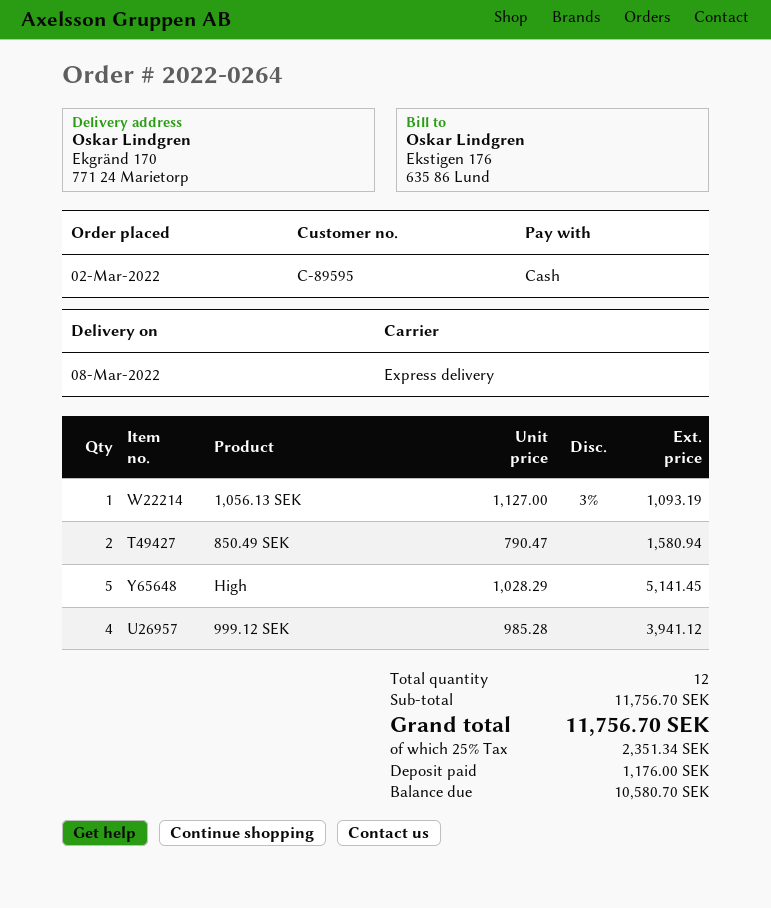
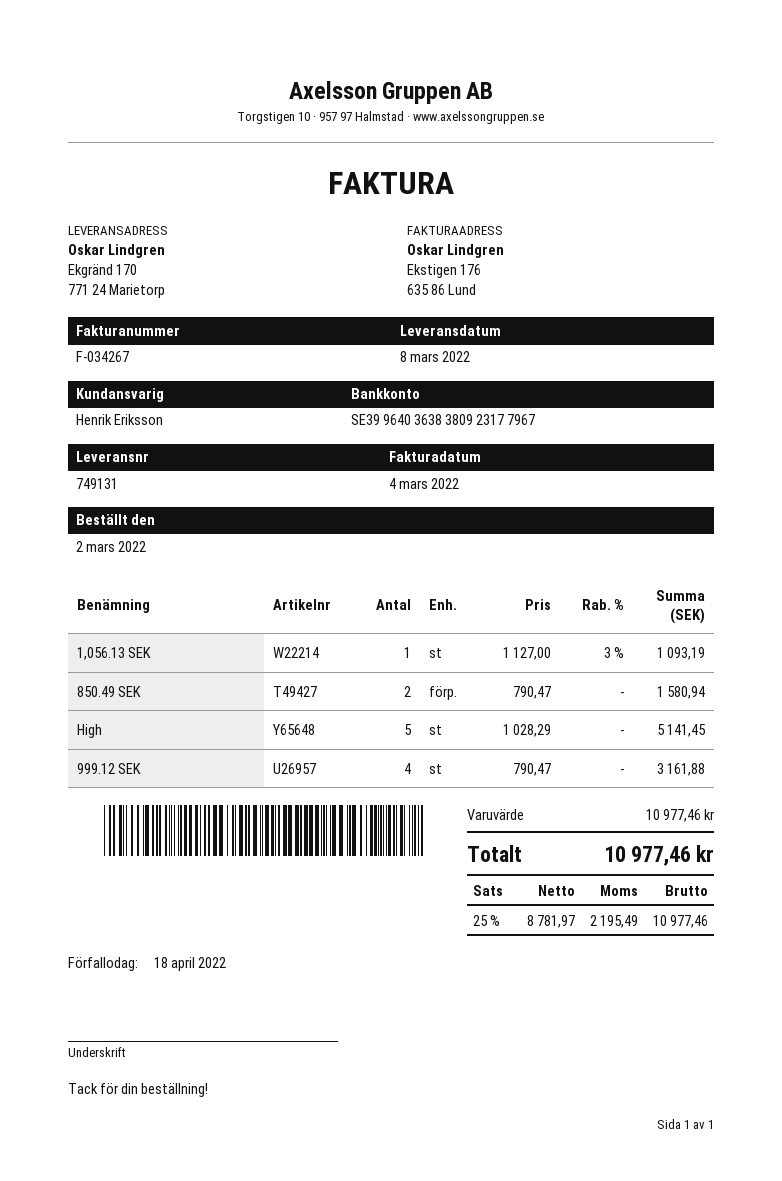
999.12 SEK: 4 x 985.28 = 3941.12 -> 4 x 790.47 = 3161.88
subtotal: 11756.70 -> 10977.46
tax: 25% = 2351.34 -> 25% = 2195.49
total: 11756.70 -> 10977.46

